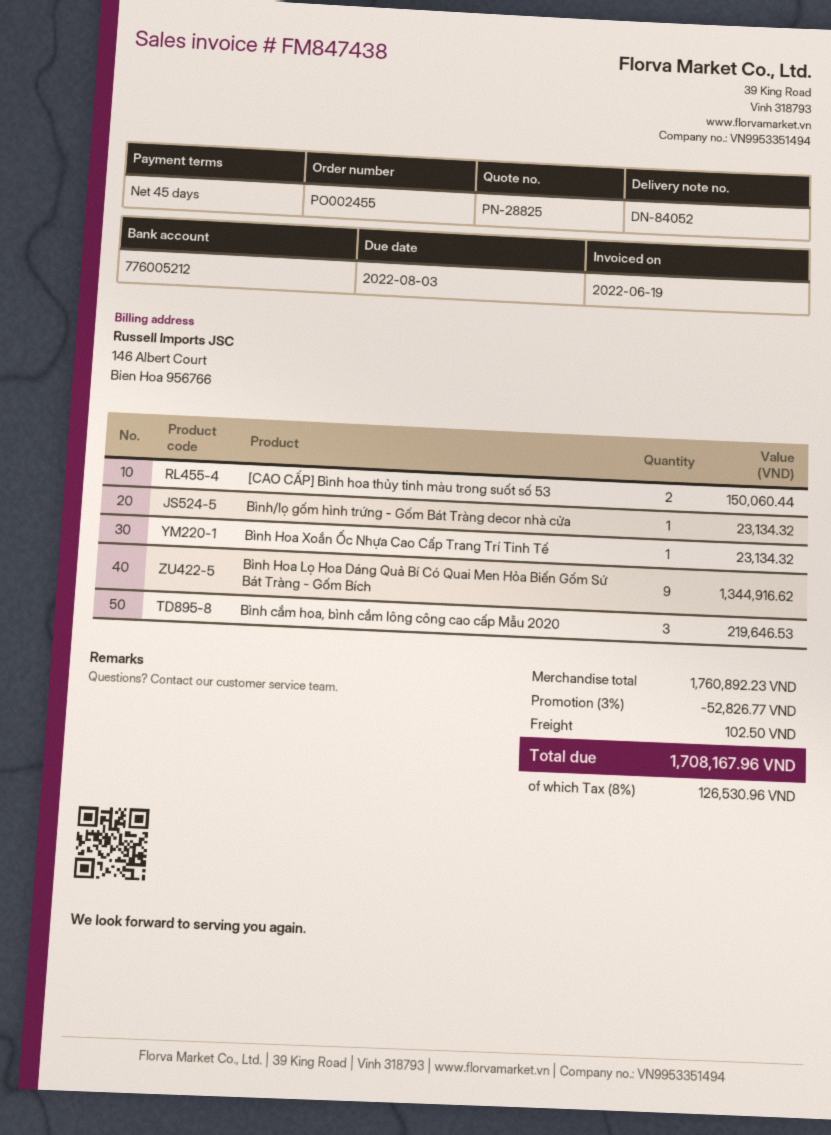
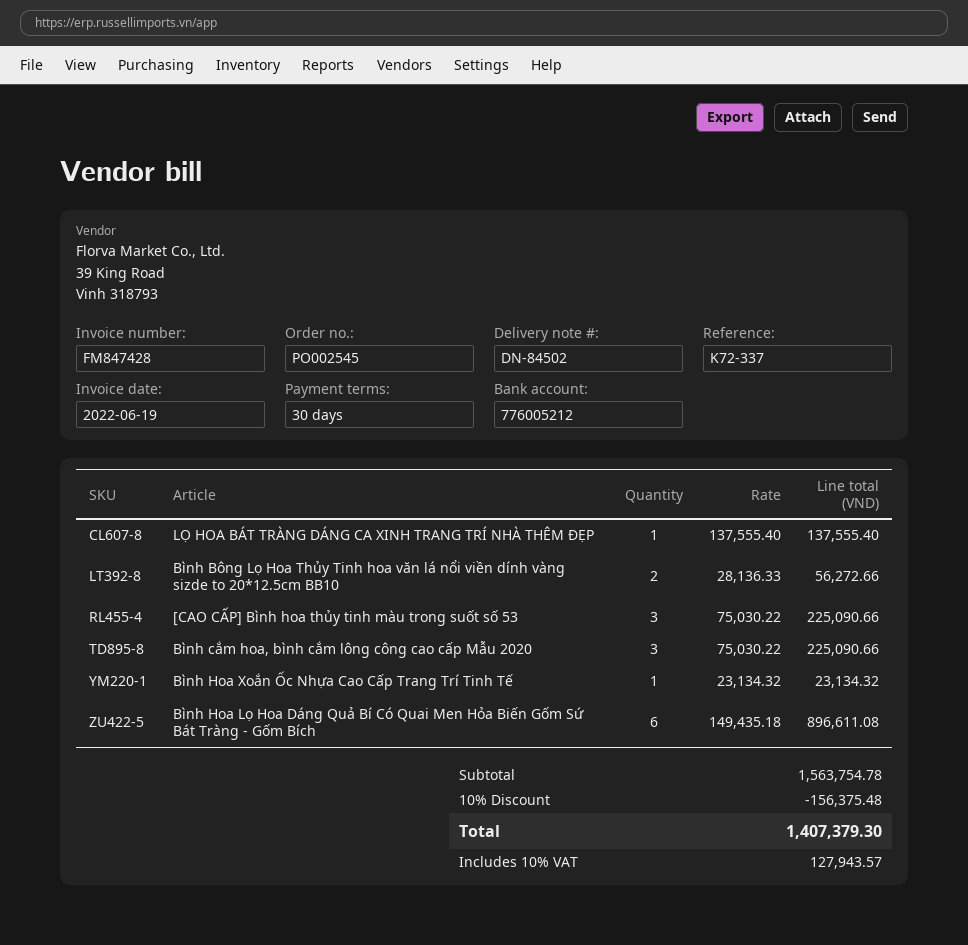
order number: PO002455 -> PO002545
delivery note number: DN-84052 -> DN-84502
invoice number: FM847438 -> FM847428
payment terms: 45 days -> 30 days
[CAO CẤP] Bình hoa thủy tinh màu trong suốt số 53: 2 for 150060.44 -> 3 for 225090.66
Bình/lọ gốm hình trứng - Gốm Bát Tràng decor nhà cửa: 1 for 23134.32 -> none
Bình Hoa Lọ Hoa Dáng Quả Bí Có Quai Men Hỏa Biến Gốm Sứ Bát Tràng - Gốm Bích: 9 for 1344916.62 -> 6 for 896611.08
Bình cắm hoa, bình cắm lông công cao cấp Mẫu 2020: 3 for 219646.53 -> 3 for 225090.66
LỌ HOA BÁT TRÀNG DÁNG CA XINH TRANG TRÍ NHÀ THÊM ĐẸP: none -> 1 for 137555.40
Bình Bông Lọ Hoa Thủy Tinh hoa văn lá nổi viền dính vàng sizde to 20*12.5cm BB10: none -> 2 for 56272.66
subtotal: 1760892.23 -> 1563754.78
discount: 3% = 52826.77 -> 10% = 156375.48
shipping: 102.50 -> none
tax: 8% = 126530.96 -> 10% = 127943.57
total: 1708167.96 -> 1407379.30

